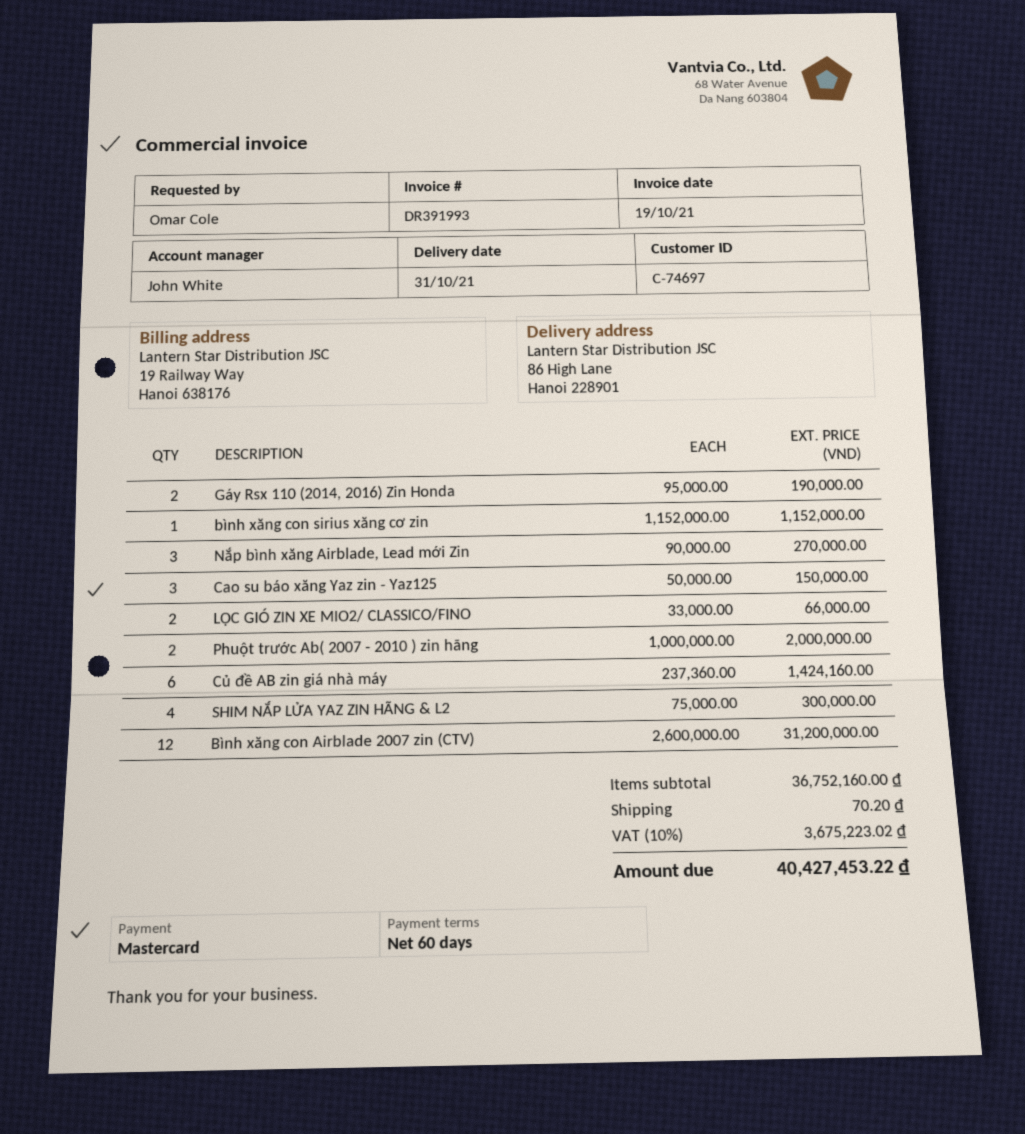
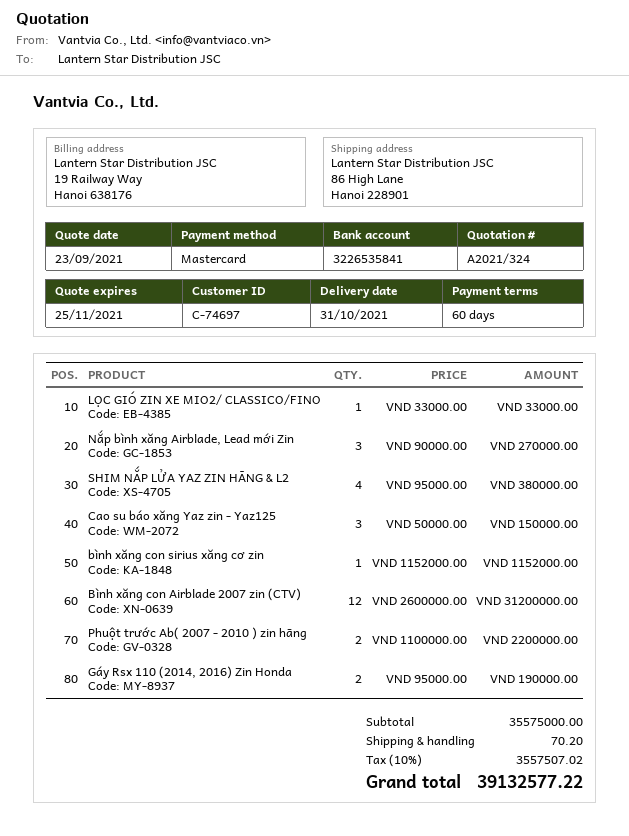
LỌC GIÓ ZIN XE MIO2/ CLASSICO/FINO: 2 x 33000.00 = 66000.00 -> 1 x 33000.00 = 33000.00
Phuột trước Ab( 2007 - 2010 ) zin hãng: 2 x 1000000.00 = 2000000.00 -> 2 x 1100000.00 = 2200000.00
Củ đề AB zin giá nhà máy: 6 x 237360.00 = 1424160.00 -> none
SHIM NẮP LỬA YAZ ZIN HÃNG & L2: 4 x 75000.00 = 300000.00 -> 4 x 95000.00 = 380000.00
subtotal: 36752160.00 -> 35575000.00
tax: 10% = 3675223.02 -> 10% = 3557507.02
total: 40427453.22 -> 39132577.22

